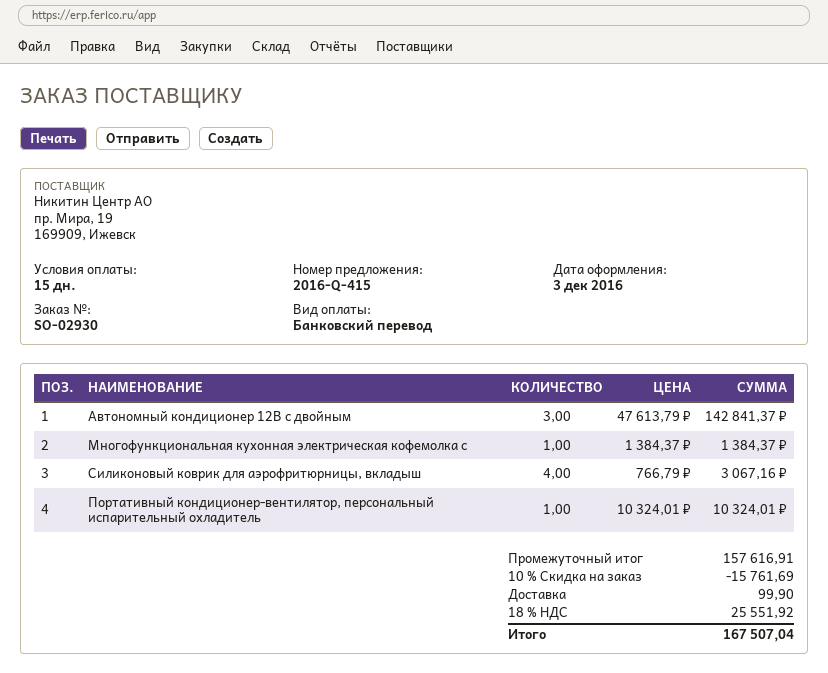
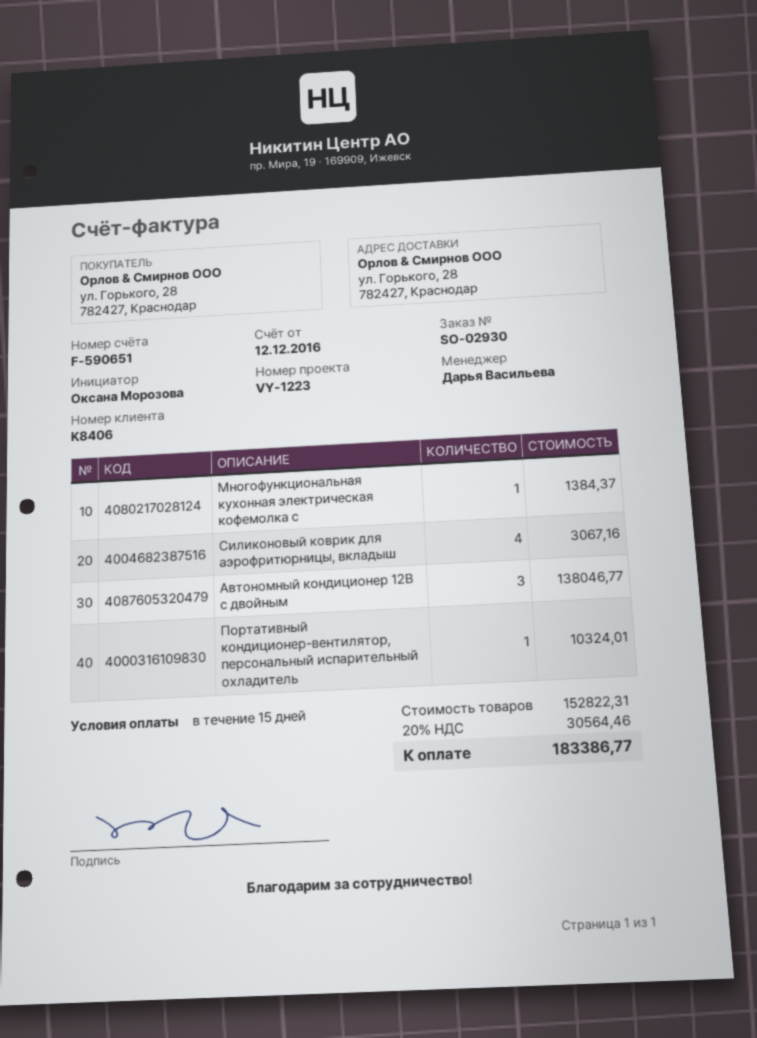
Автономный кондиционер 12В с двойным: 3 for 142841.37 -> 3 for 138046.77
subtotal: 157616.91 -> 152822.31
discount: 10% = 15761.69 -> none
shipping: 99.90 -> none
tax: 18% = 25551.92 -> 20% = 30564.46
total: 167507.04 -> 183386.77

